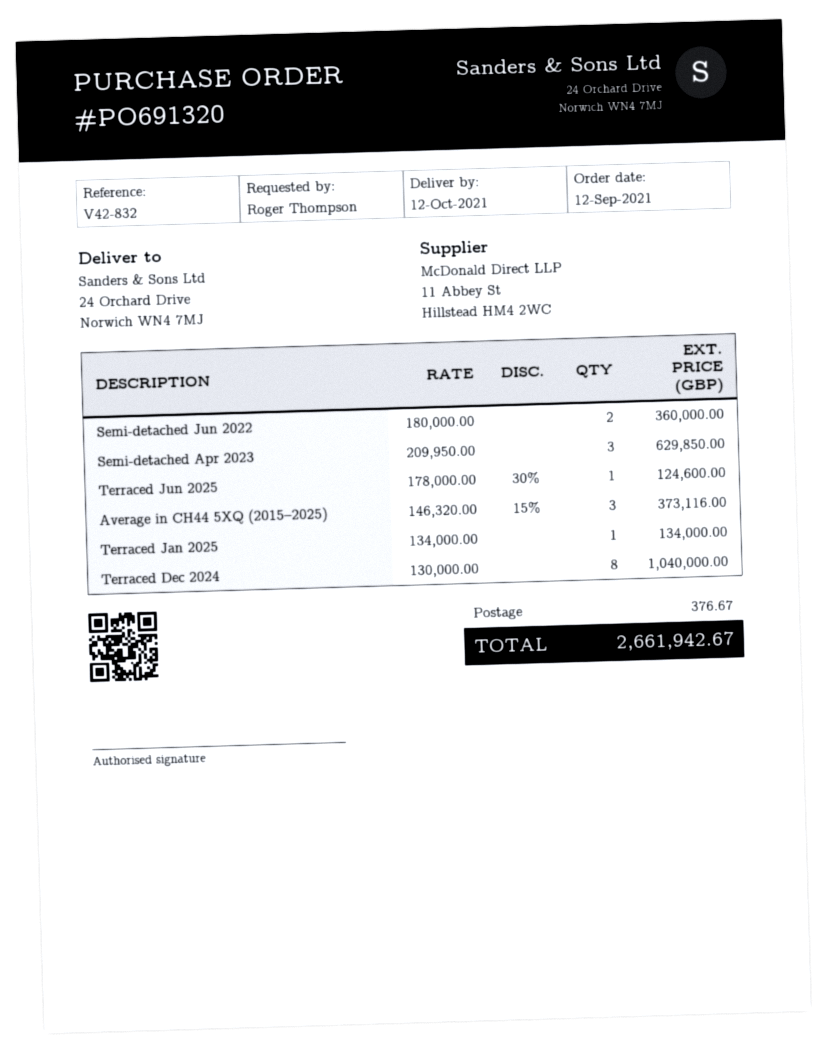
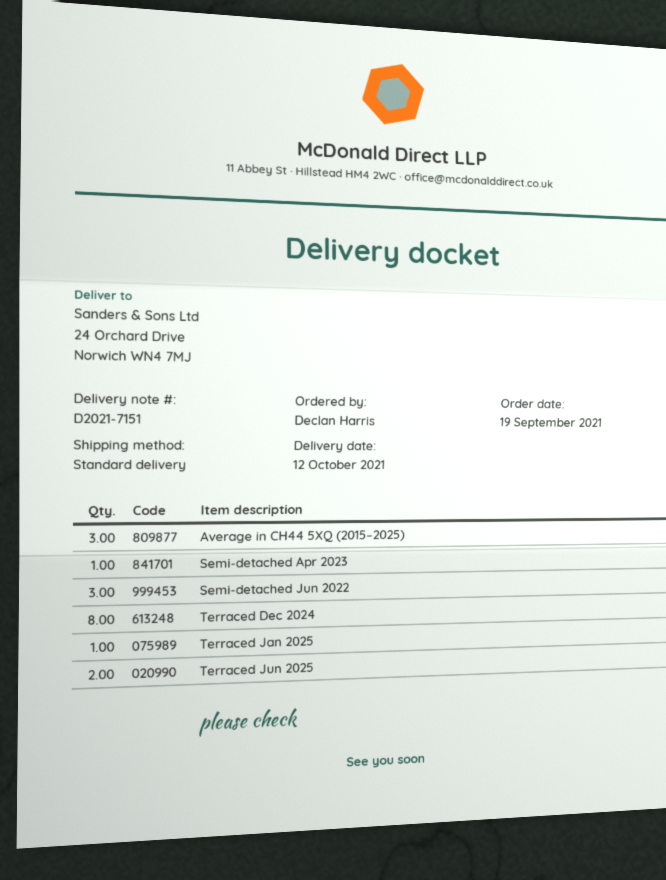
order date: 2021-09-12 -> 2021-09-19
ordered by: Roger Thompson -> Declan Harris
Semi-detached Jun 2022: 2 -> 3
Semi-detached Apr 2023: 3 -> 1
Terraced Jun 2025: 1 -> 2

